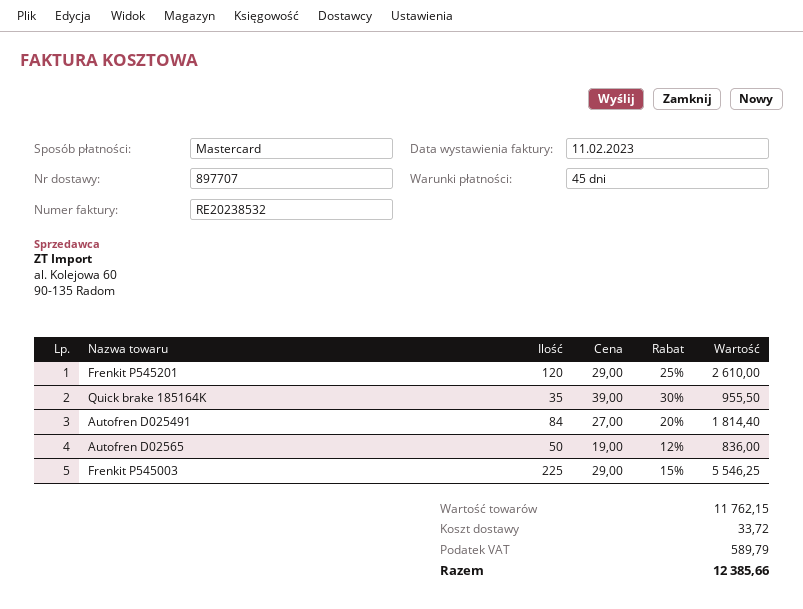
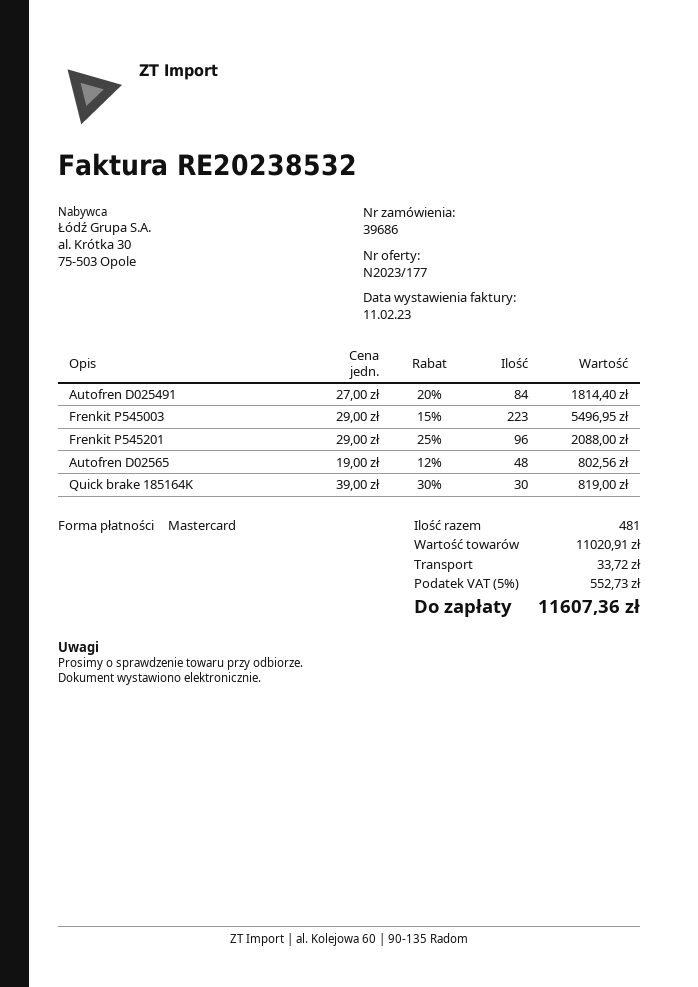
Frenkit P545201: 120 x 29.00 - 25% = 2610.00 -> 96 x 29.00 - 25% = 2088.00
Quick brake 185164K: 35 x 39.00 - 30% = 955.50 -> 30 x 39.00 - 30% = 819.00
Autofren D02565: 50 x 19.00 - 12% = 836.00 -> 48 x 19.00 - 12% = 802.56
Frenkit P545003: 225 x 29.00 - 15% = 5546.25 -> 223 x 29.00 - 15% = 5496.95
subtotal: 11762.15 -> 11020.91
tax: 589.79 -> 552.73
total: 12385.66 -> 11607.36

